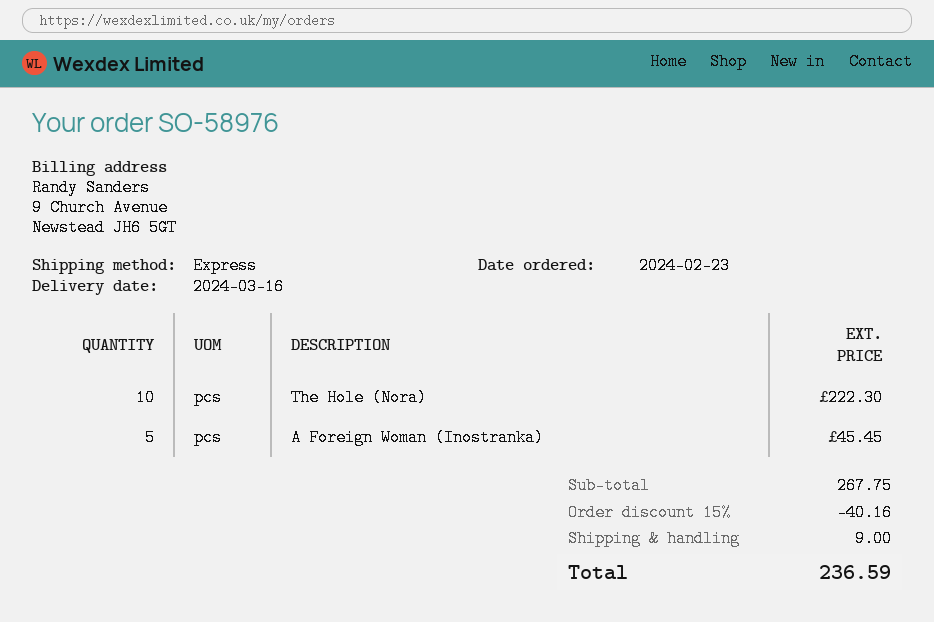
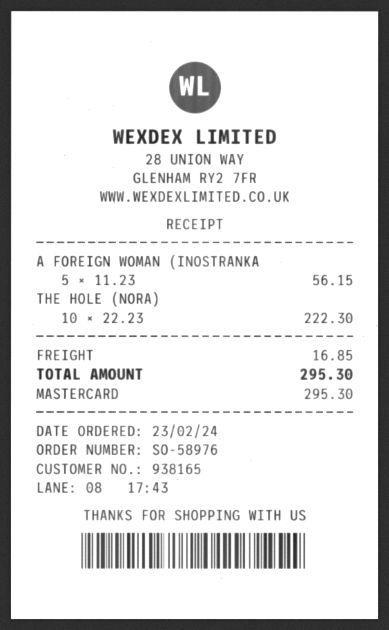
A Foreign Woman (Inostranka): 5 for 45.45 -> 5 for 56.15
discount: 15% = 40.16 -> none
shipping: 9.00 -> 16.85
total: 236.59 -> 295.30

